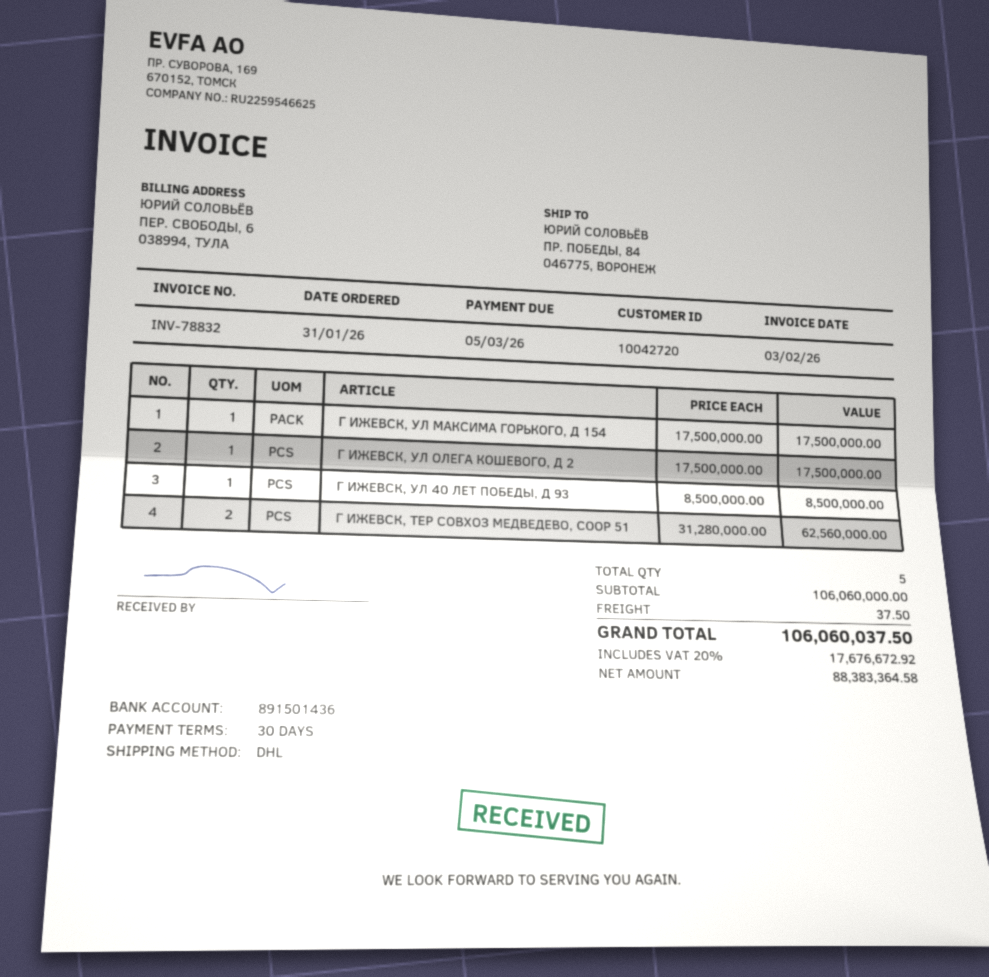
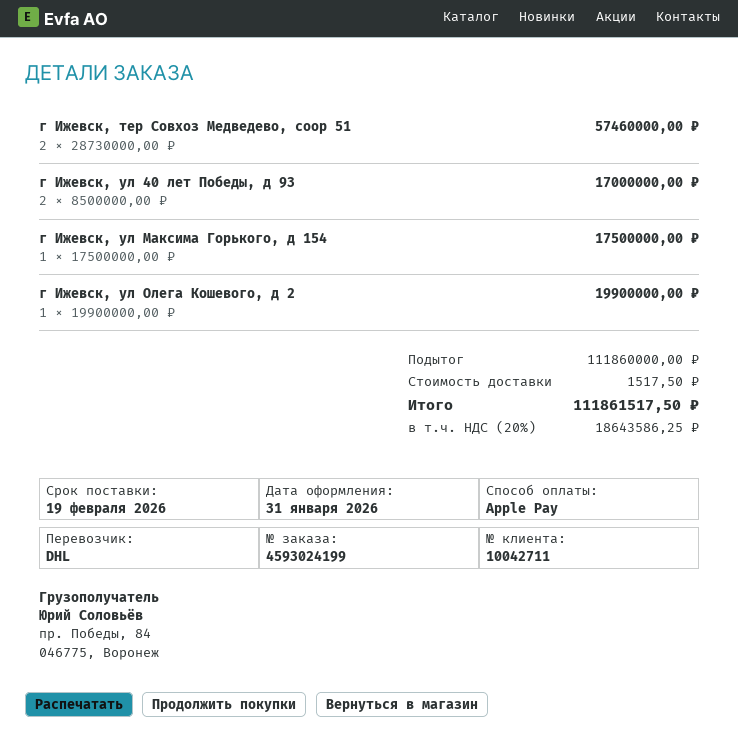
customer number: 10042720 -> 10042711
Г ИЖЕВСК, УЛ ОЛЕГА КОШЕВОГО, Д 2: 1 x 17500000.00 = 17500000.00 -> 1 x 19900000.00 = 19900000.00
Г ИЖЕВСК, УЛ 40 ЛЕТ ПОБЕДЫ, Д 93: 1 x 8500000.00 = 8500000.00 -> 2 x 8500000.00 = 17000000.00
Г ИЖЕВСК, ТЕР СОВХОЗ МЕДВЕДЕВО, СООР 51: 2 x 31280000.00 = 62560000.00 -> 2 x 28730000.00 = 57460000.00
subtotal: 106060000.00 -> 111860000.00
shipping: 37.50 -> 1517.50
tax: 20% = 17676672.92 -> 20% = 18643586.25
total: 106060037.50 -> 111861517.50

